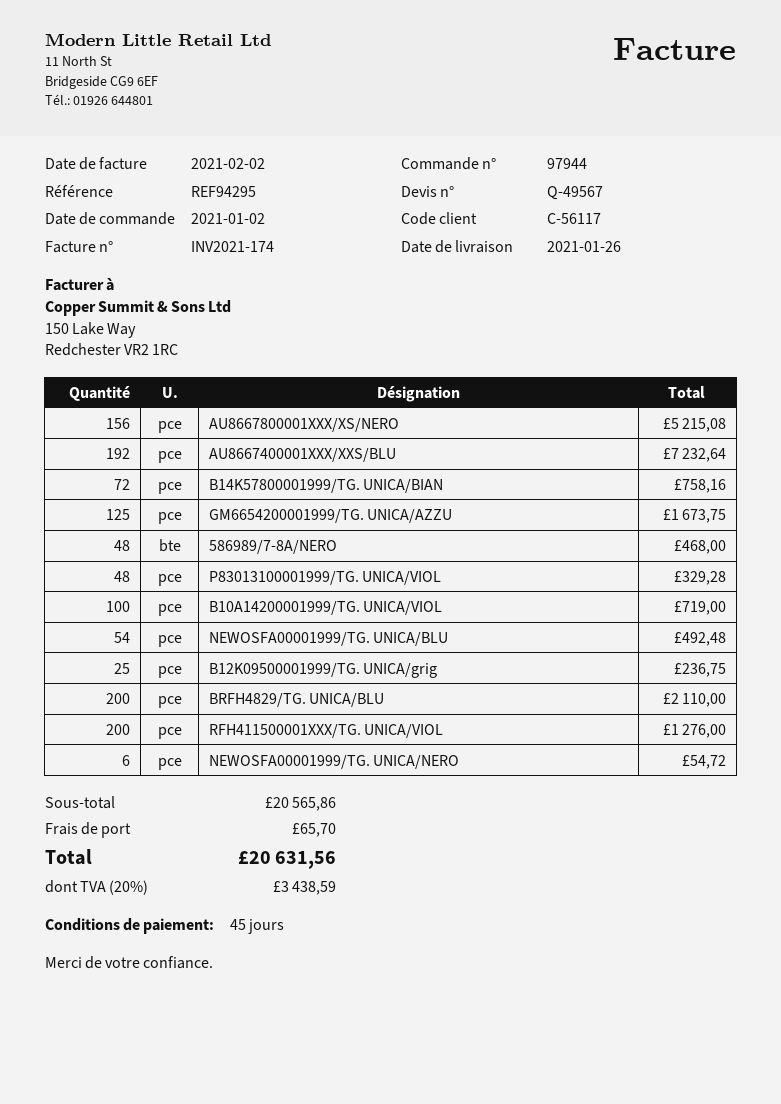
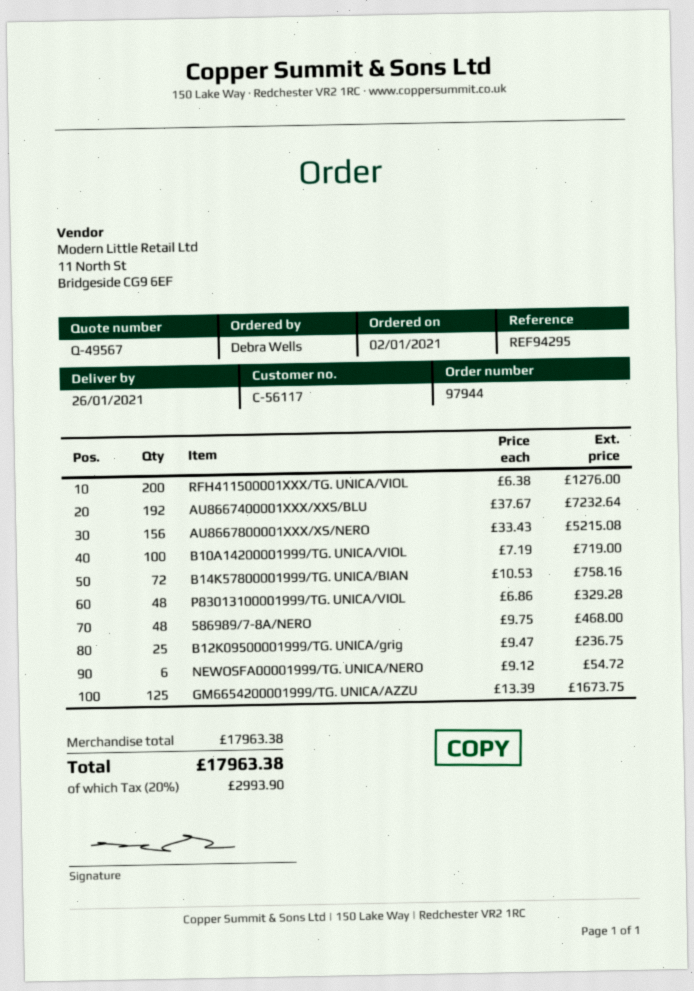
NEWOSFA00001999/TG. UNICA/BLU: 54 for 492.48 -> none
BRFH4829/TG. UNICA/BLU: 200 for 2110.00 -> none
subtotal: 20565.86 -> 17963.38
shipping: 65.70 -> none
tax: 20% = 3438.59 -> 20% = 2993.90
total: 20631.56 -> 17963.38

